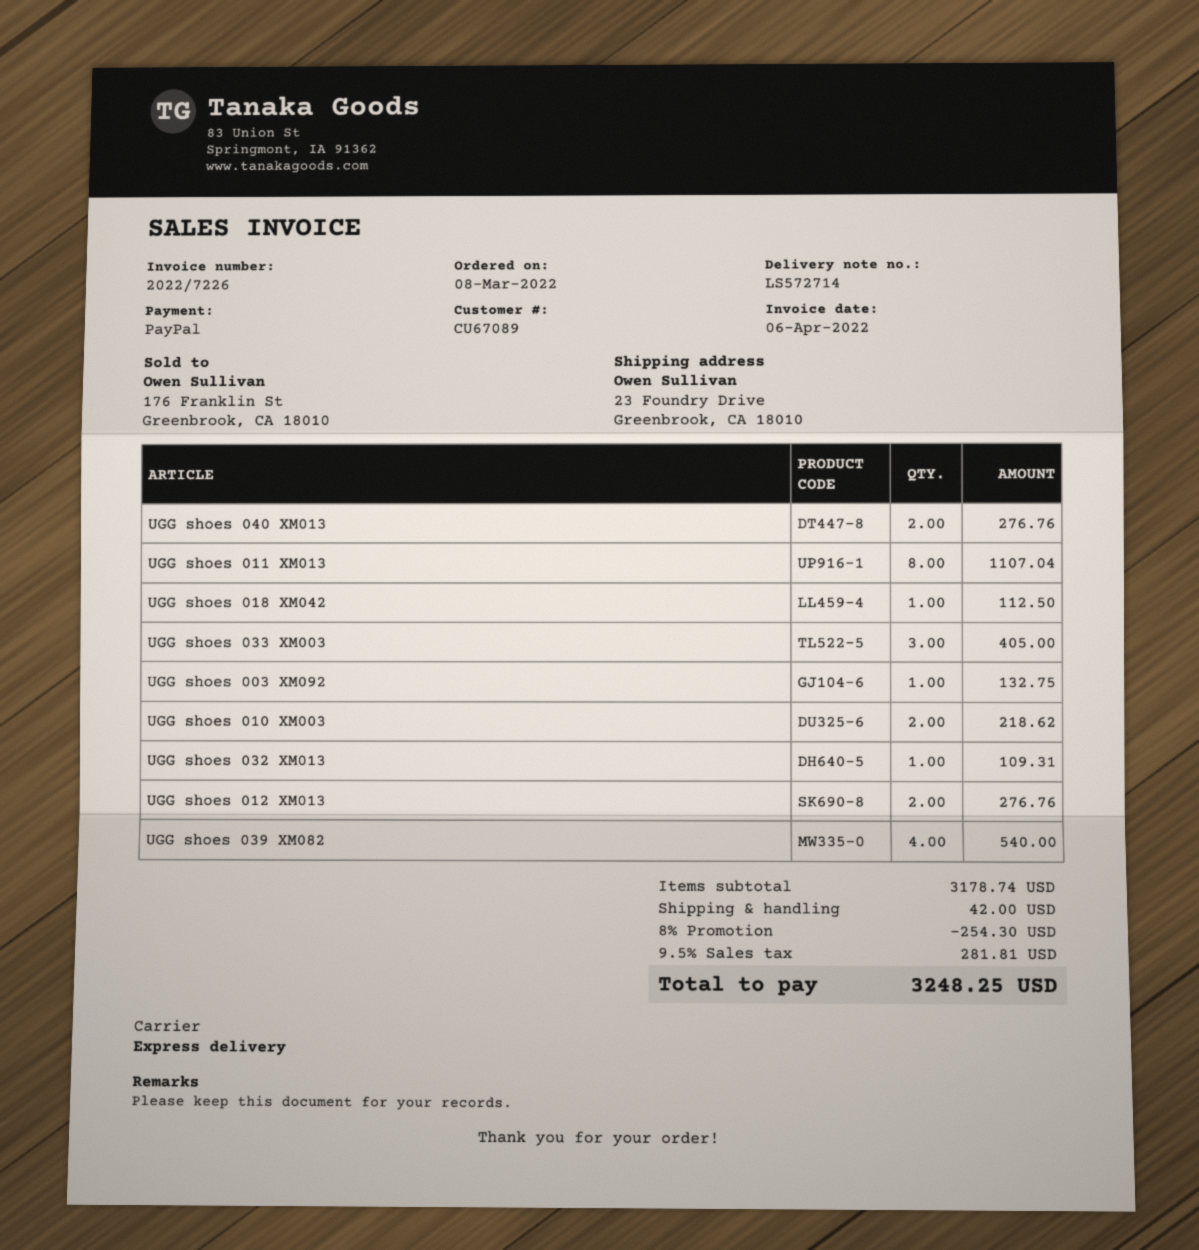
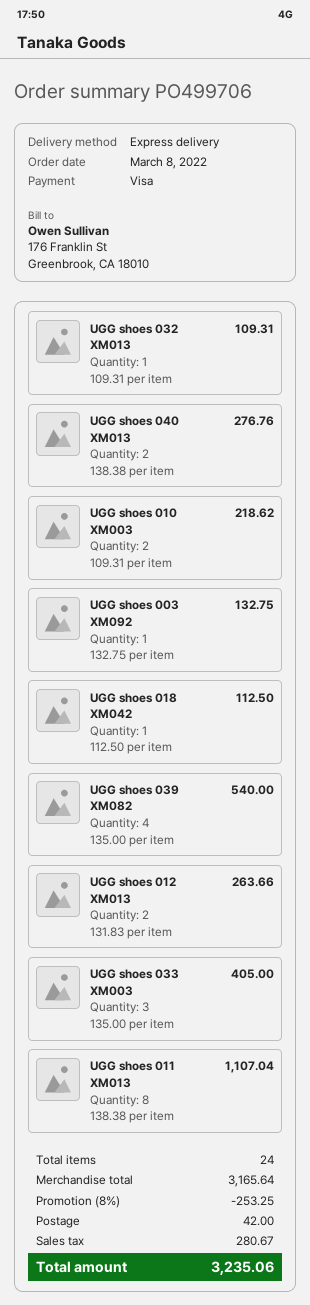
payment method: PayPal -> Visa
UGG shoes 012 XM013: 2 for 276.76 -> 2 for 263.66
subtotal: 3178.74 -> 3165.64
discount: 8% = 254.30 -> 8% = 253.25
tax: 281.81 -> 280.67
total: 3248.25 -> 3235.06

